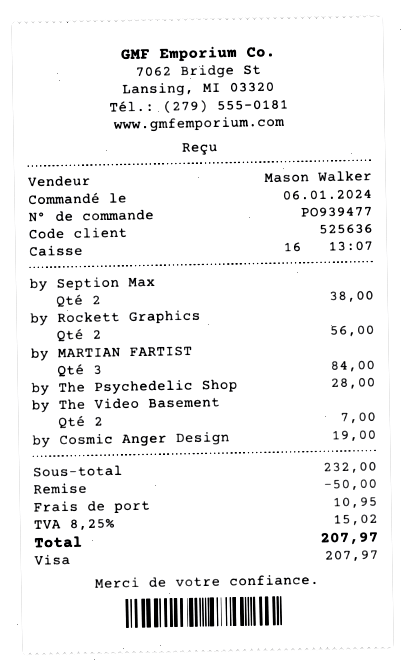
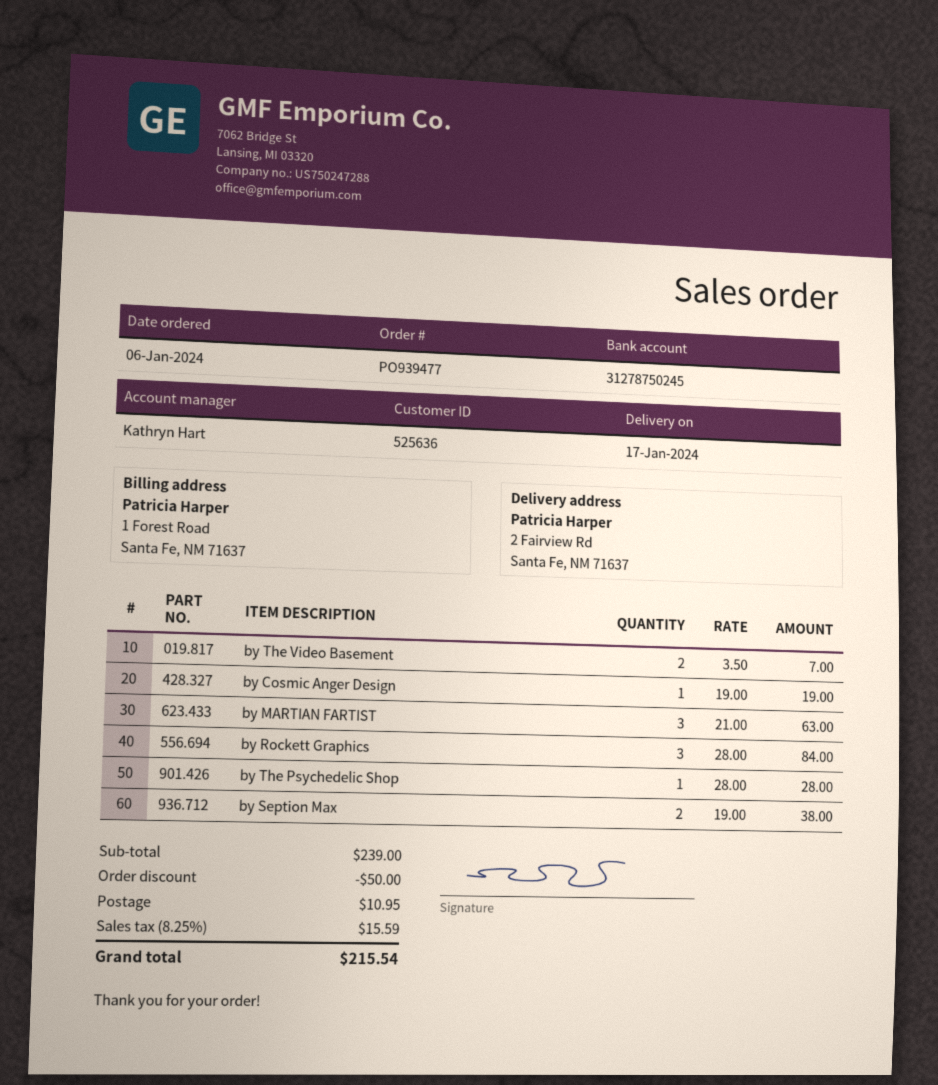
sales rep: Mason Walker -> Kathryn Hart
by Rockett Graphics: 2 for 56.00 -> 3 for 84.00
by MARTIAN FARTIST: 3 for 84.00 -> 3 for 63.00
subtotal: 232.00 -> 239.00
tax: 8.25% = 15.02 -> 8.25% = 15.59
total: 207.97 -> 215.54

